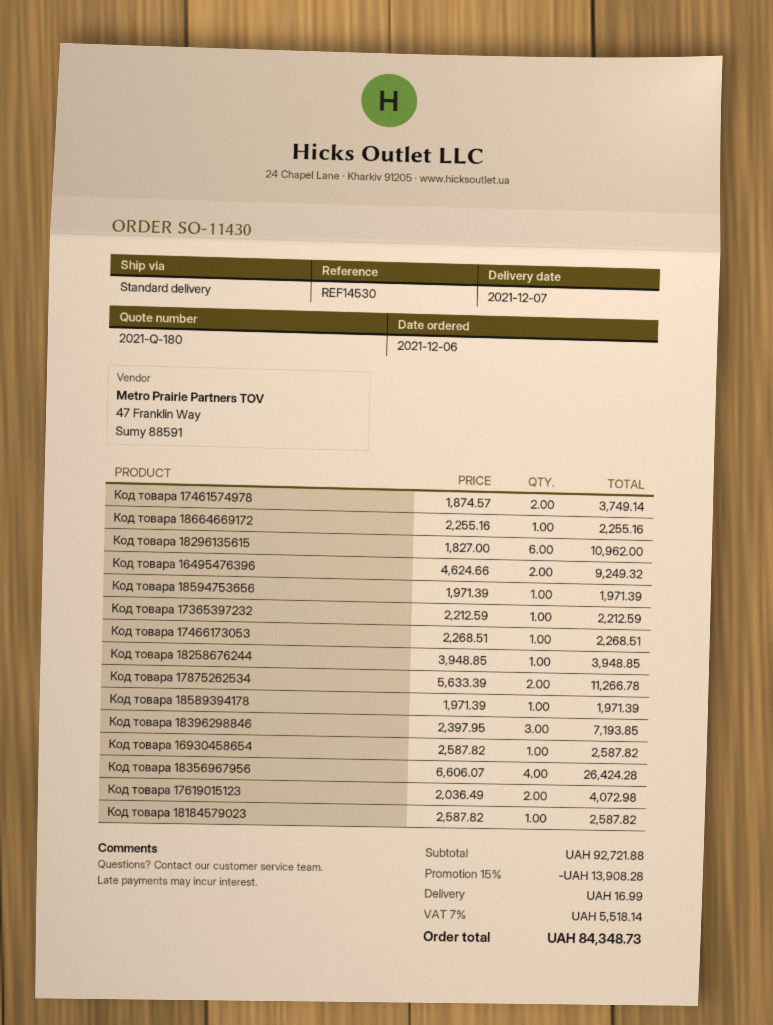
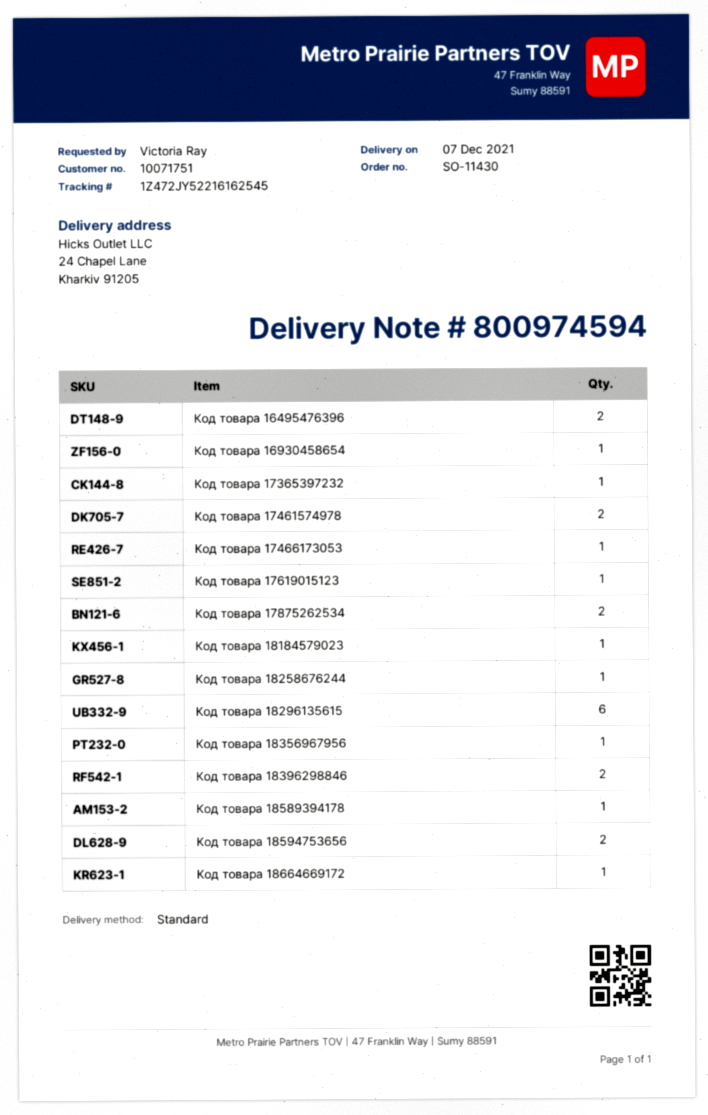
Код товара 18594753656: 1 -> 2
Код товара 18396298846: 3 -> 2
Код товара 18356967956: 4 -> 1
Код товара 17619015123: 2 -> 1

